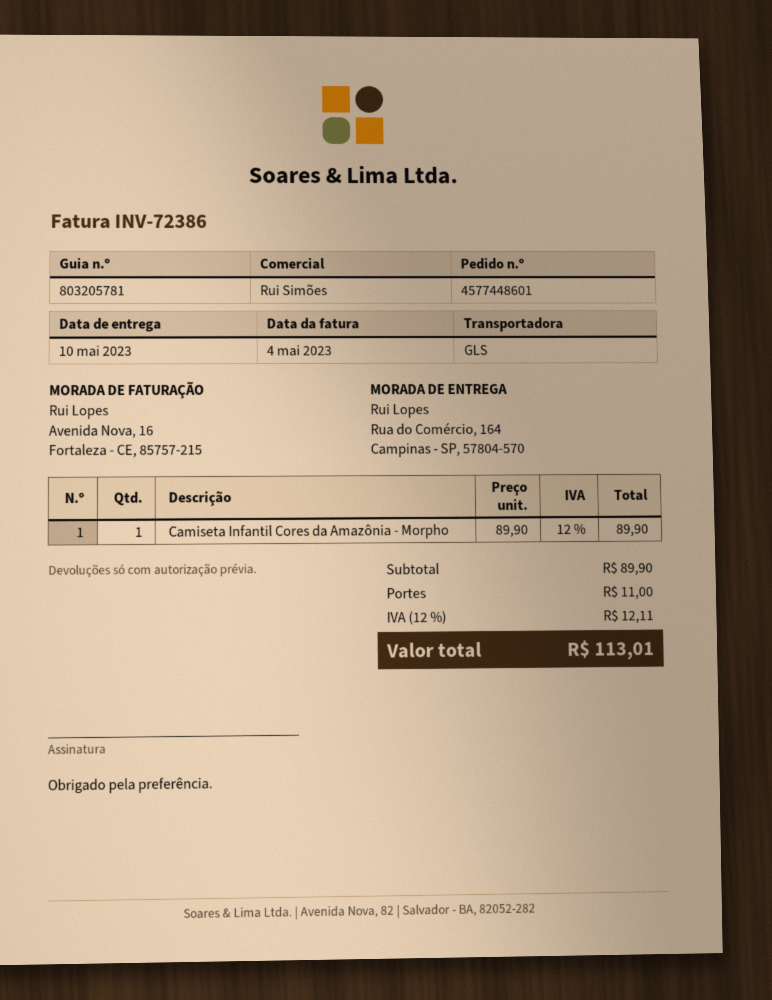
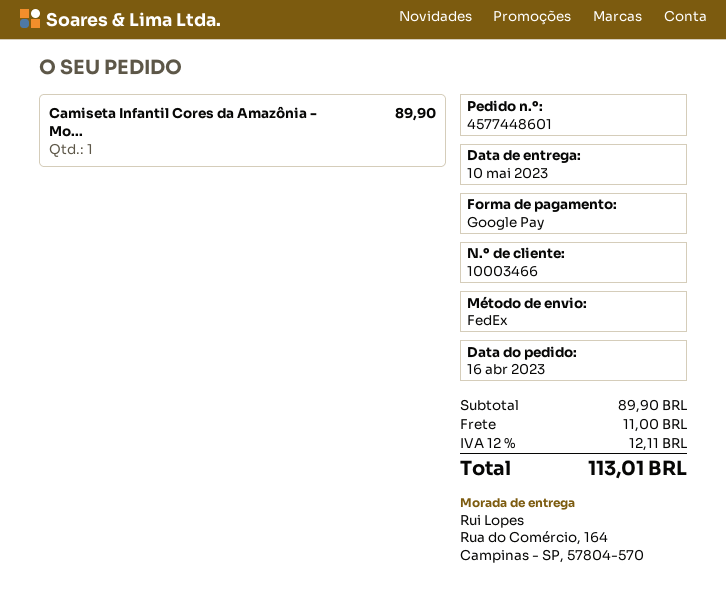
shipping method: GLS -> FedEx

